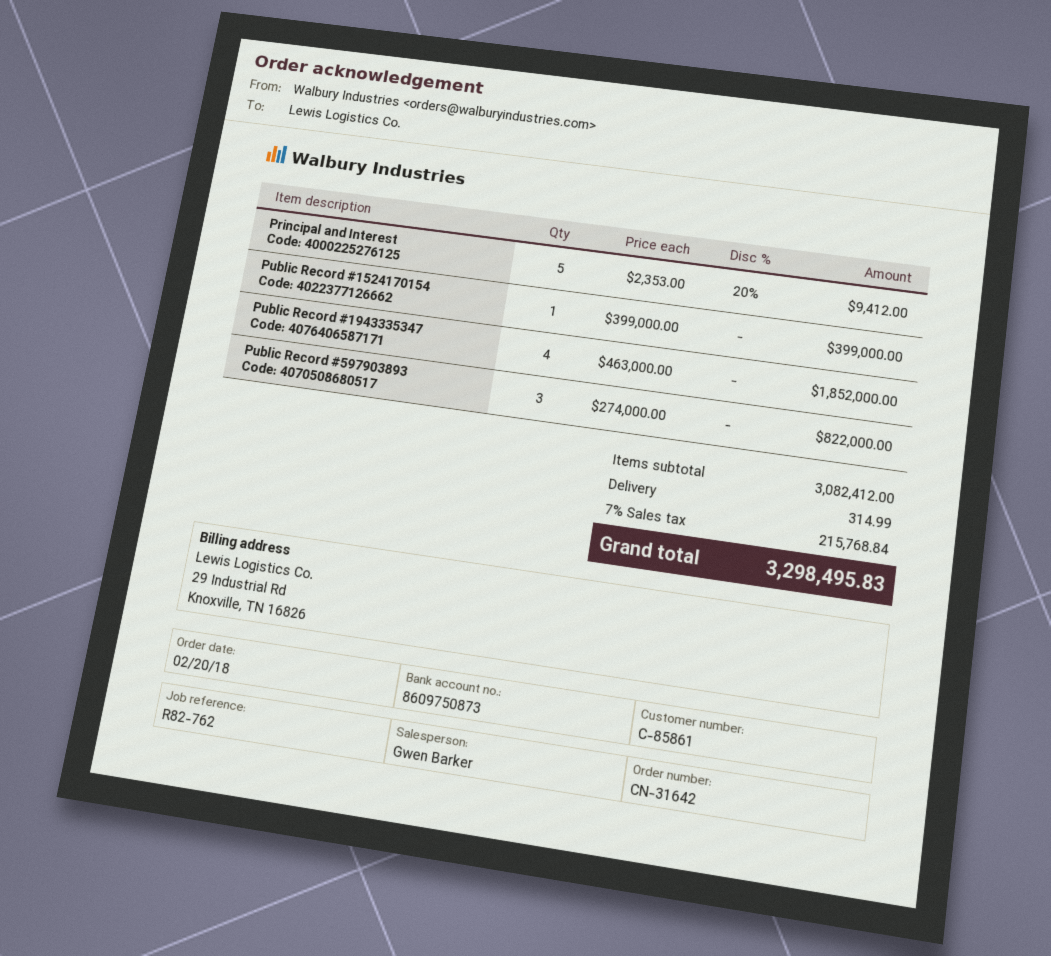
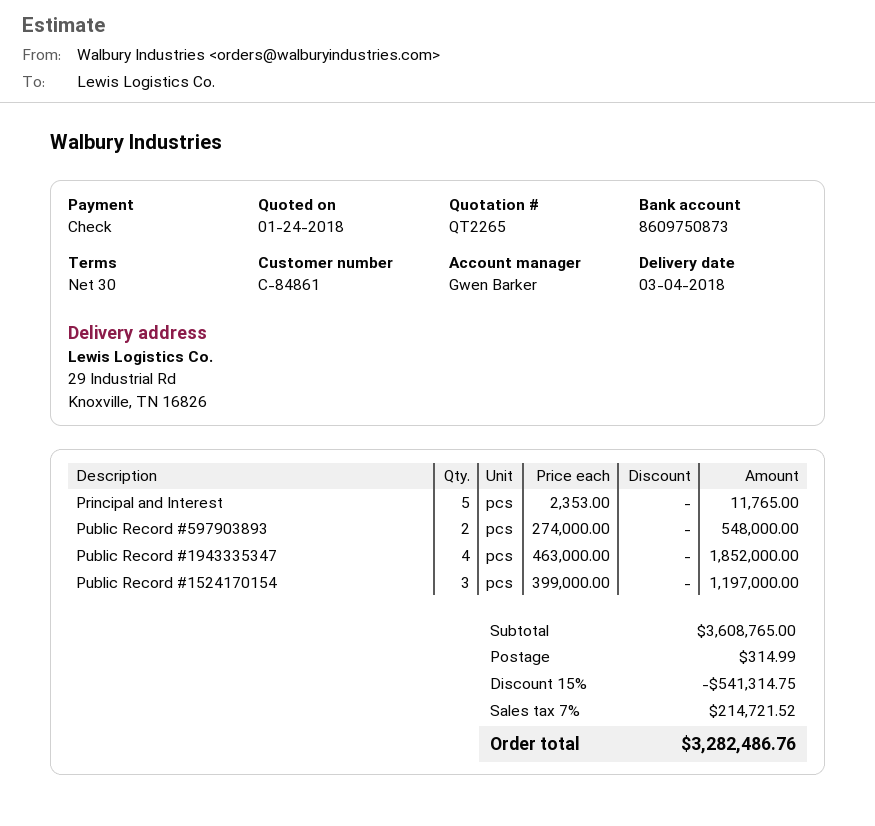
customer number: C-85861 -> C-84861
Principal and Interest: 5 x 2353.00 - 20% = 9412.00 -> 5 x 2353.00 = 11765.00
Public Record #1524170154: 1 x 399000.00 = 399000.00 -> 3 x 399000.00 = 1197000.00
Public Record #597903893: 3 x 274000.00 = 822000.00 -> 2 x 274000.00 = 548000.00
subtotal: 3082412.00 -> 3608765.00
discount: none -> 15% = 541314.75
tax: 7% = 215768.84 -> 7% = 214721.52
total: 3298495.83 -> 3282486.76

